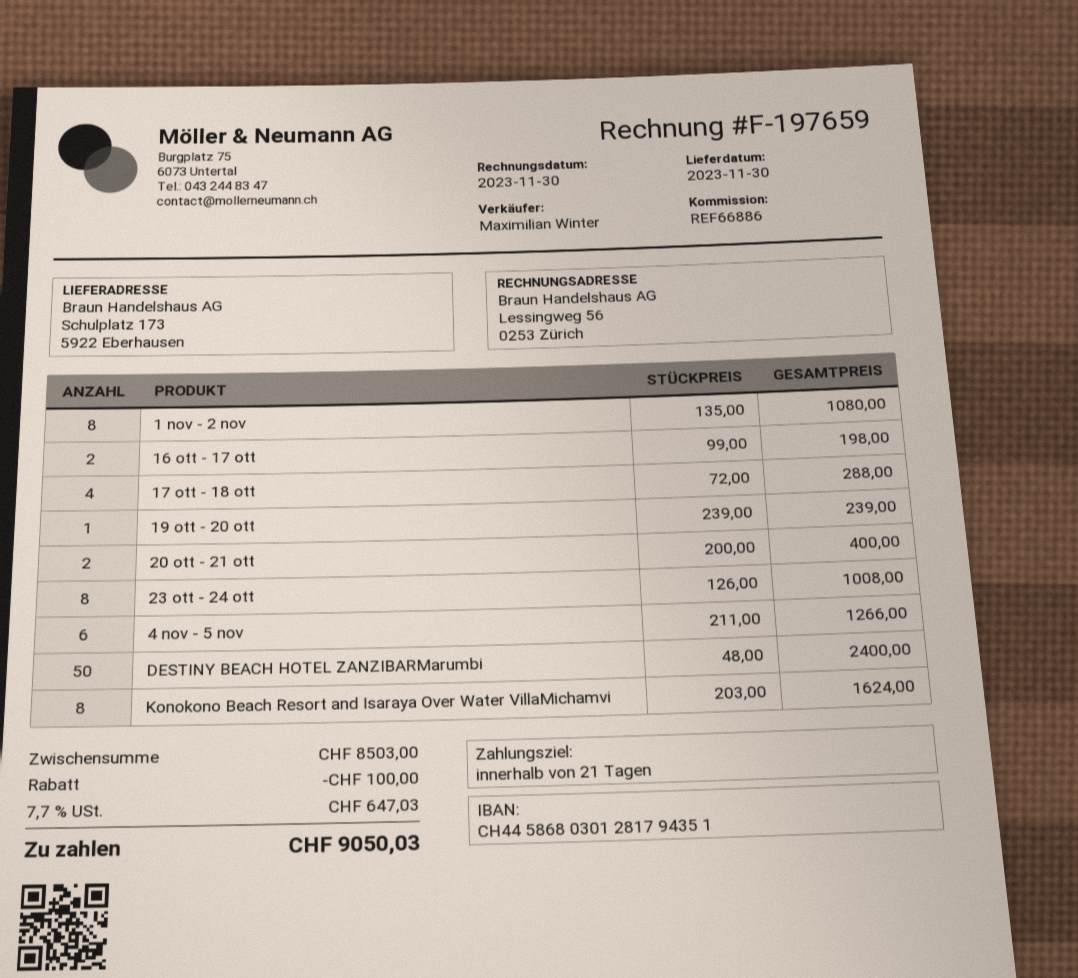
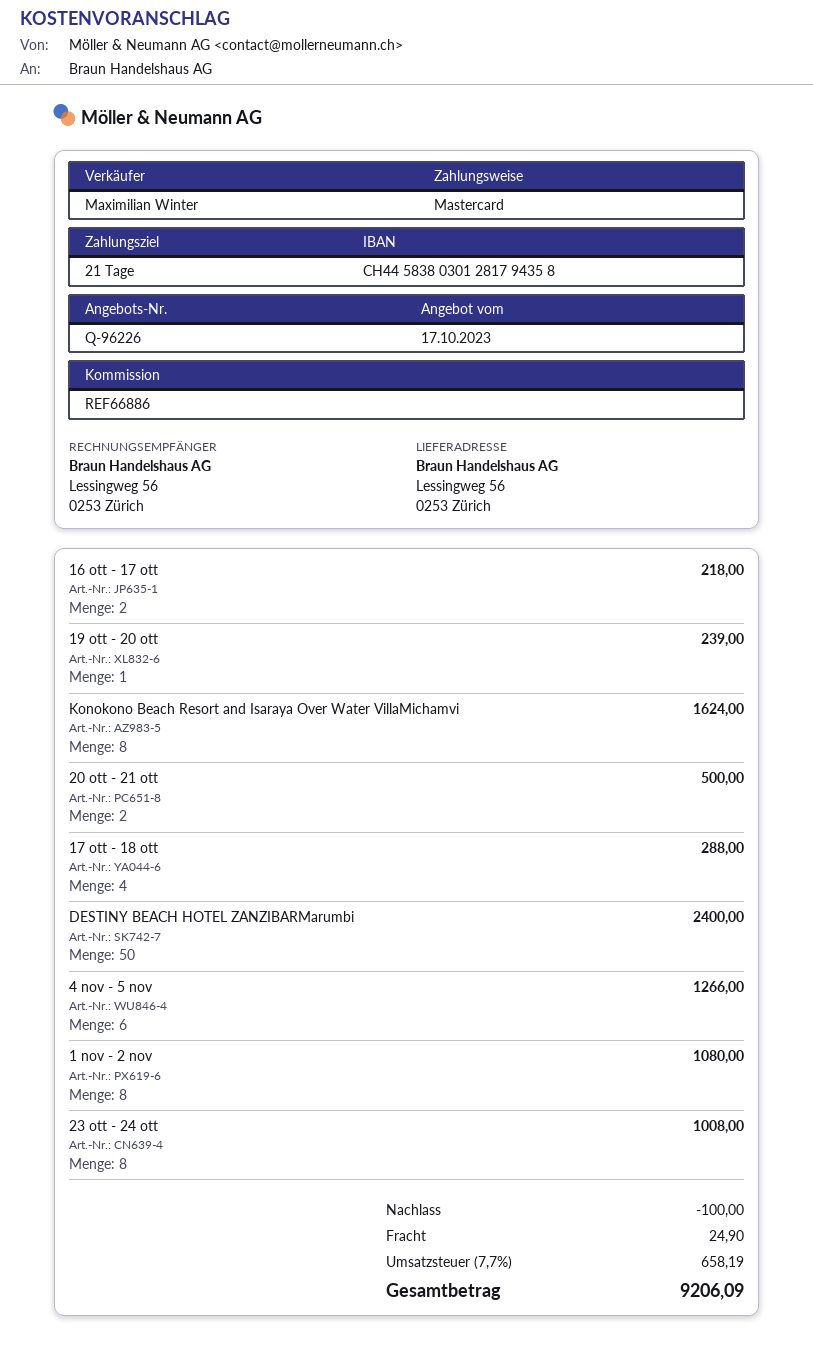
bank account: CH4458680301281794351 -> CH4458380301281794358
ship to: Schulplatz 173, 5922 Eberhausen -> Lessingweg 56, 0253 Zürich
16 ott - 17 ott: 2 for 198.00 -> 2 for 218.00
20 ott - 21 ott: 2 for 400.00 -> 2 for 500.00
shipping: none -> 24.90
tax: 7.7% = 647.03 -> 7.7% = 658.19
total: 9050.03 -> 9206.09

